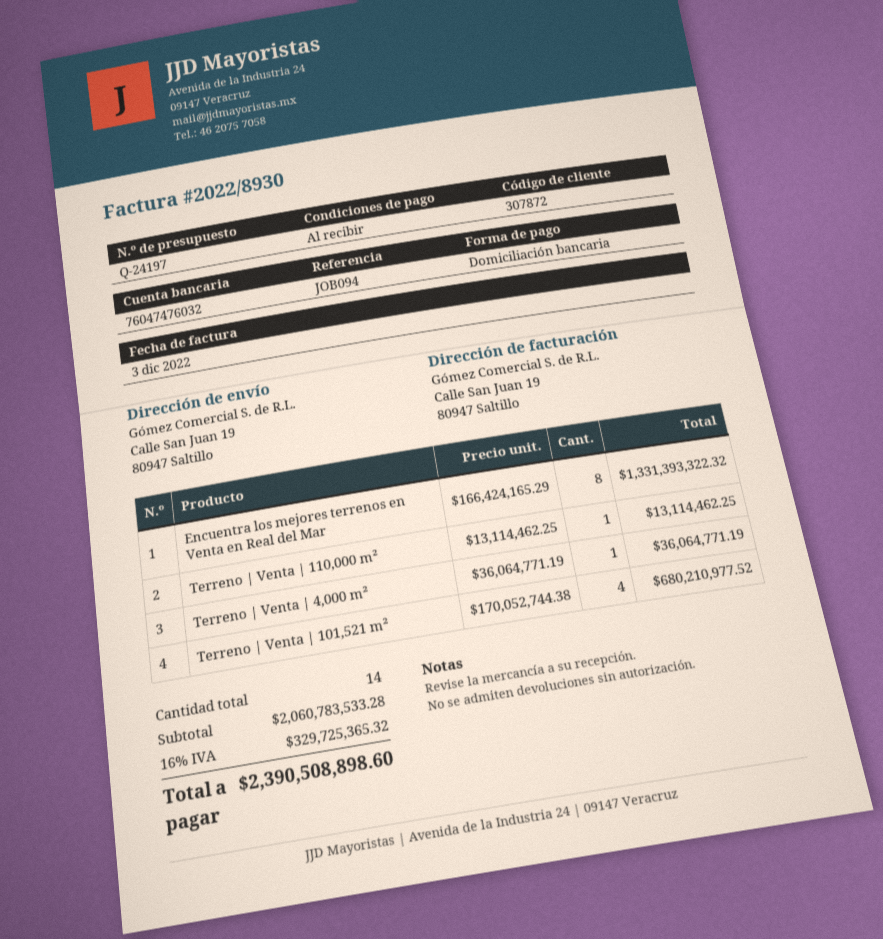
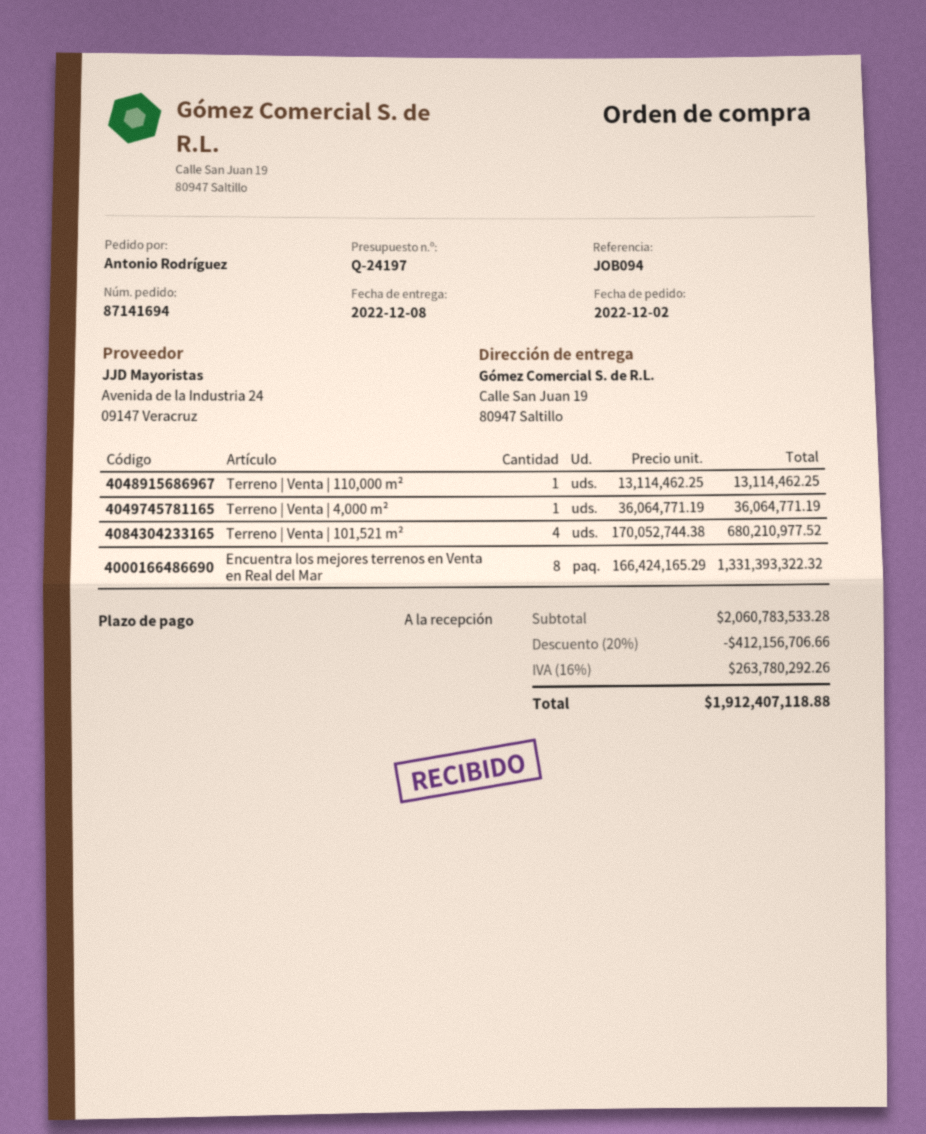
discount: none -> 20% = 412156706.66
tax: 16% = 329725365.32 -> 16% = 263780292.26
total: 2390508898.60 -> 1912407118.88

